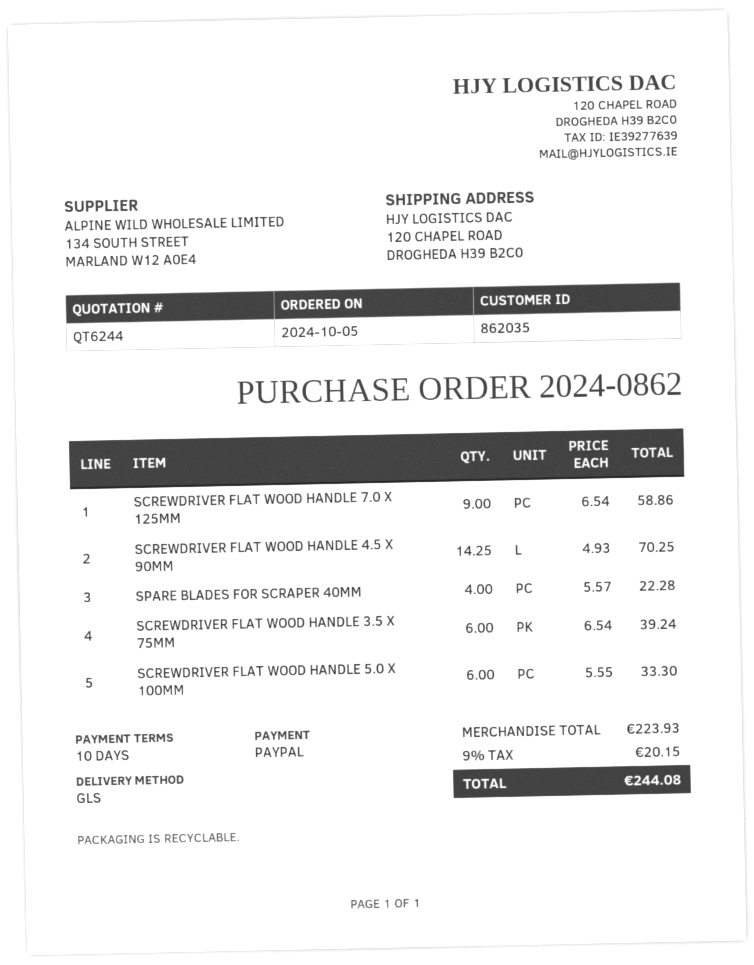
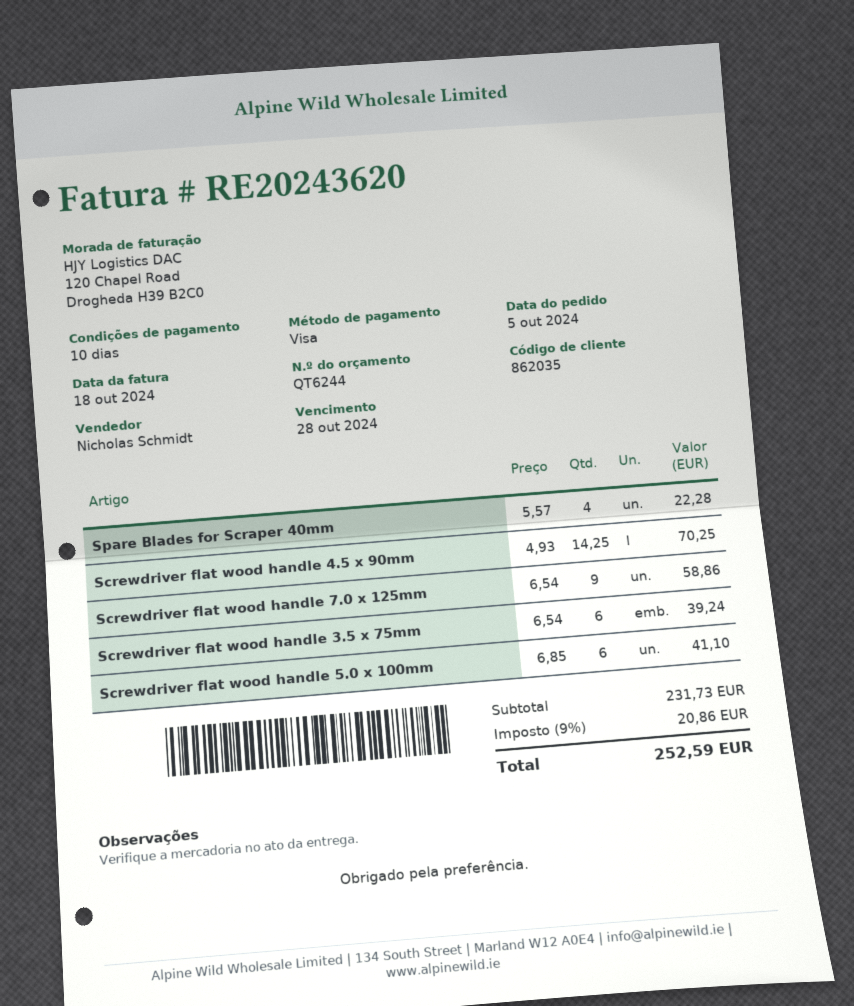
payment method: PayPal -> Visa
SCREWDRIVER FLAT WOOD HANDLE 5.0 X 100MM: 6 x 5.55 = 33.30 -> 6 x 6.85 = 41.10
subtotal: 223.93 -> 231.73
tax: 9% = 20.15 -> 9% = 20.86
total: 244.08 -> 252.59

